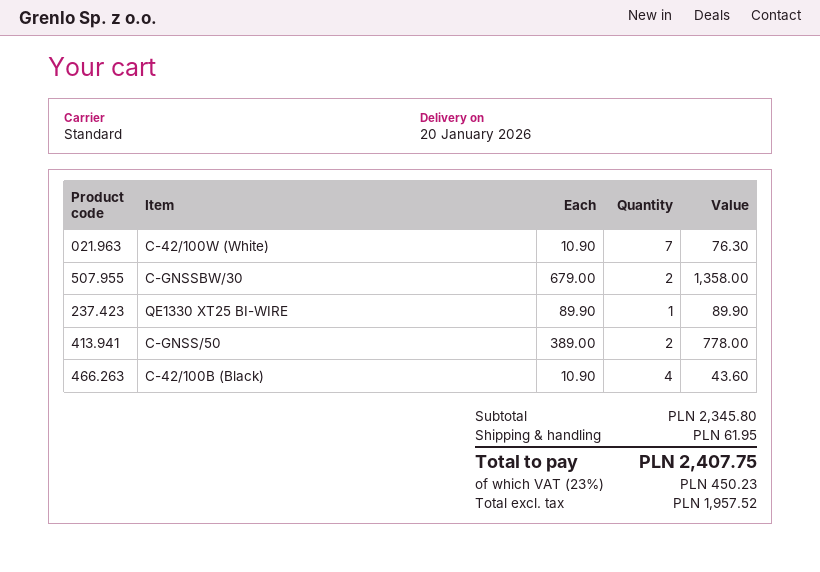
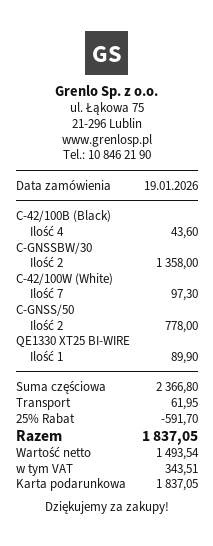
C-42/100W (White): 7 for 76.30 -> 7 for 97.30
subtotal: 2345.80 -> 2366.80
discount: none -> 25% = 591.70
net: 1957.52 -> 1493.54
tax: 450.23 -> 343.51
total: 2407.75 -> 1837.05

